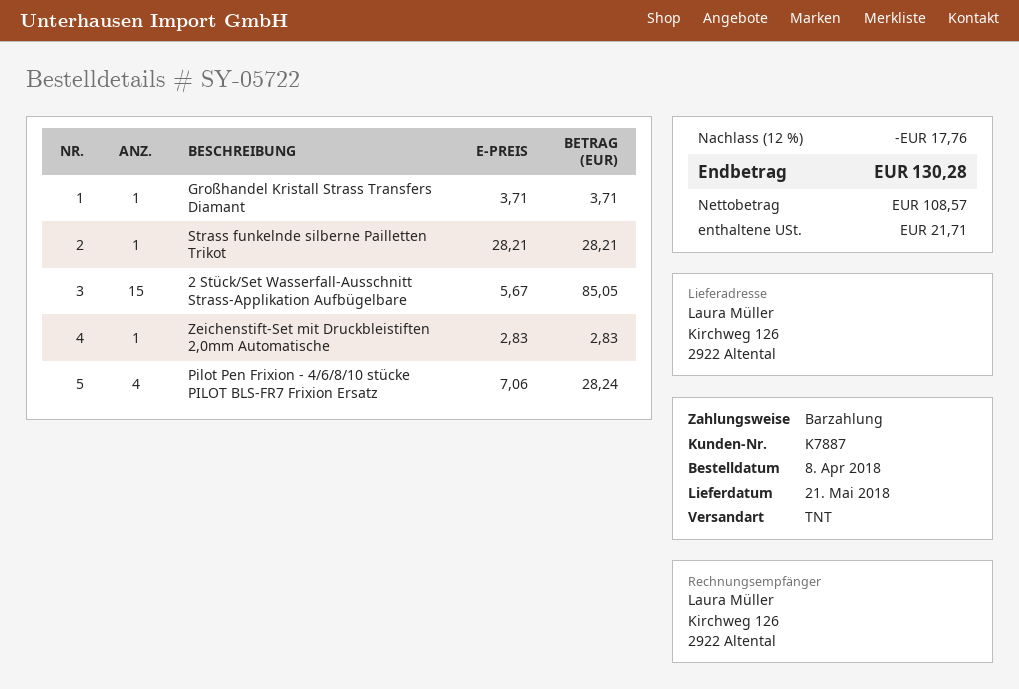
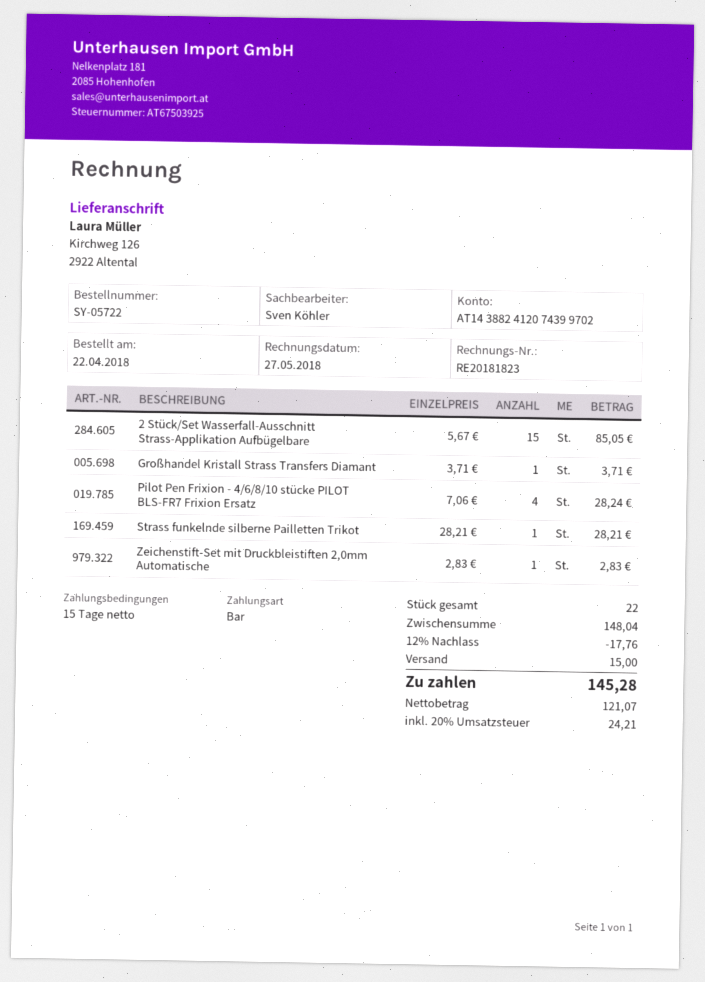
order date: 2018-04-08 -> 2018-04-22
shipping: none -> 15.00
net: 108.57 -> 121.07
tax: 21.71 -> 24.21
total: 130.28 -> 145.28

